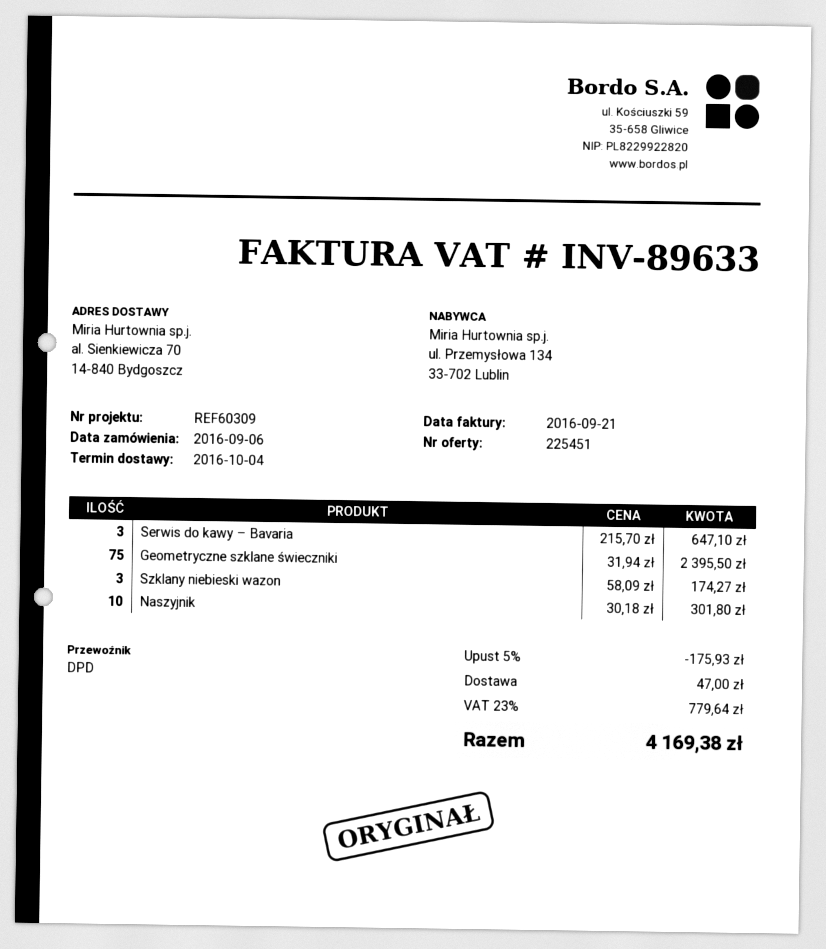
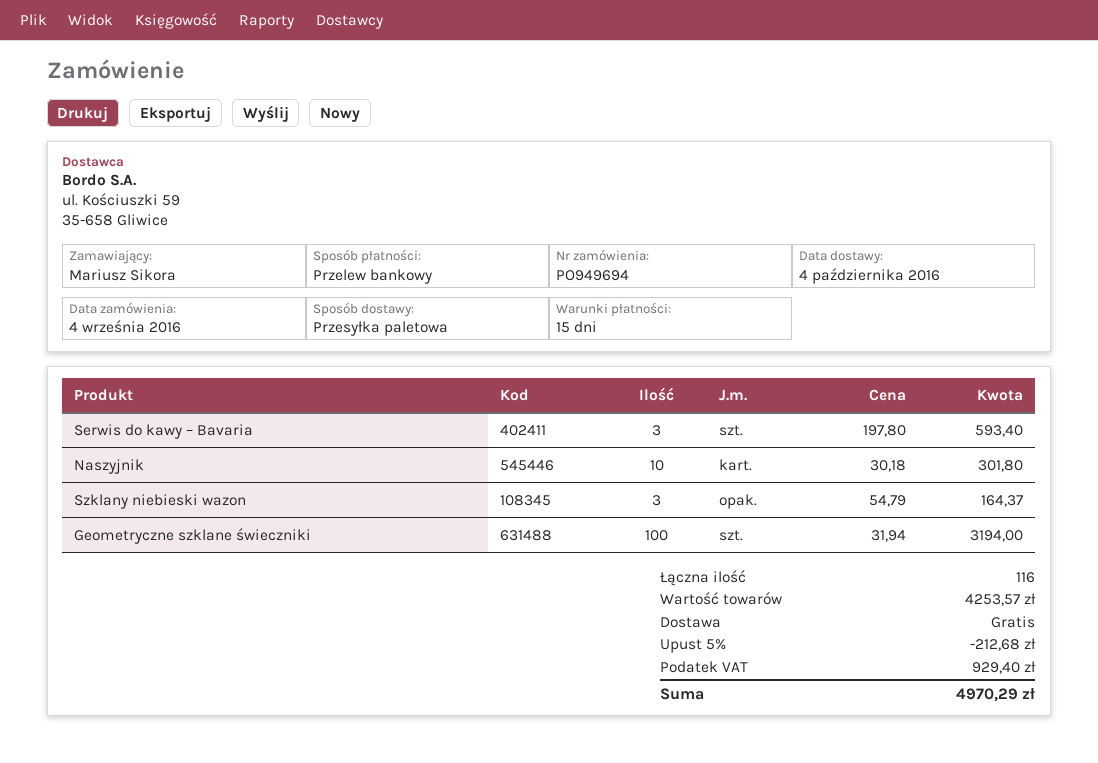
order date: 2016-09-06 -> 2016-09-04
shipping method: DPD -> pallet freight
Serwis do kawy – Bavaria: 3 x 215.70 = 647.10 -> 3 x 197.80 = 593.40
Geometryczne szklane świeczniki: 75 x 31.94 = 2395.50 -> 100 x 31.94 = 3194.00
Szklany niebieski wazon: 3 x 58.09 = 174.27 -> 3 x 54.79 = 164.37
discount: 5% = 175.93 -> 5% = 212.68
shipping: 47.00 -> 0.00
tax: 779.64 -> 929.40
total: 4169.38 -> 4970.29

